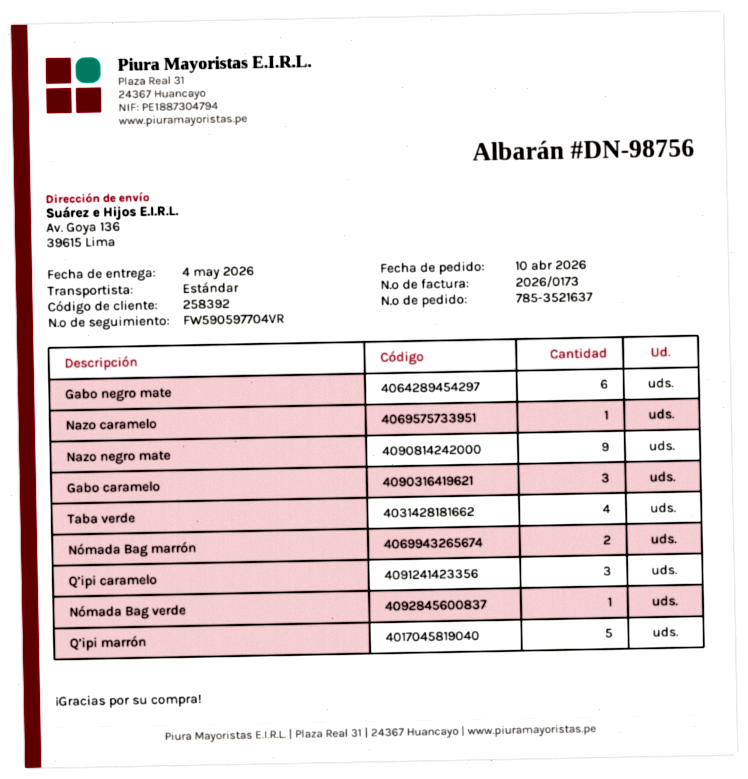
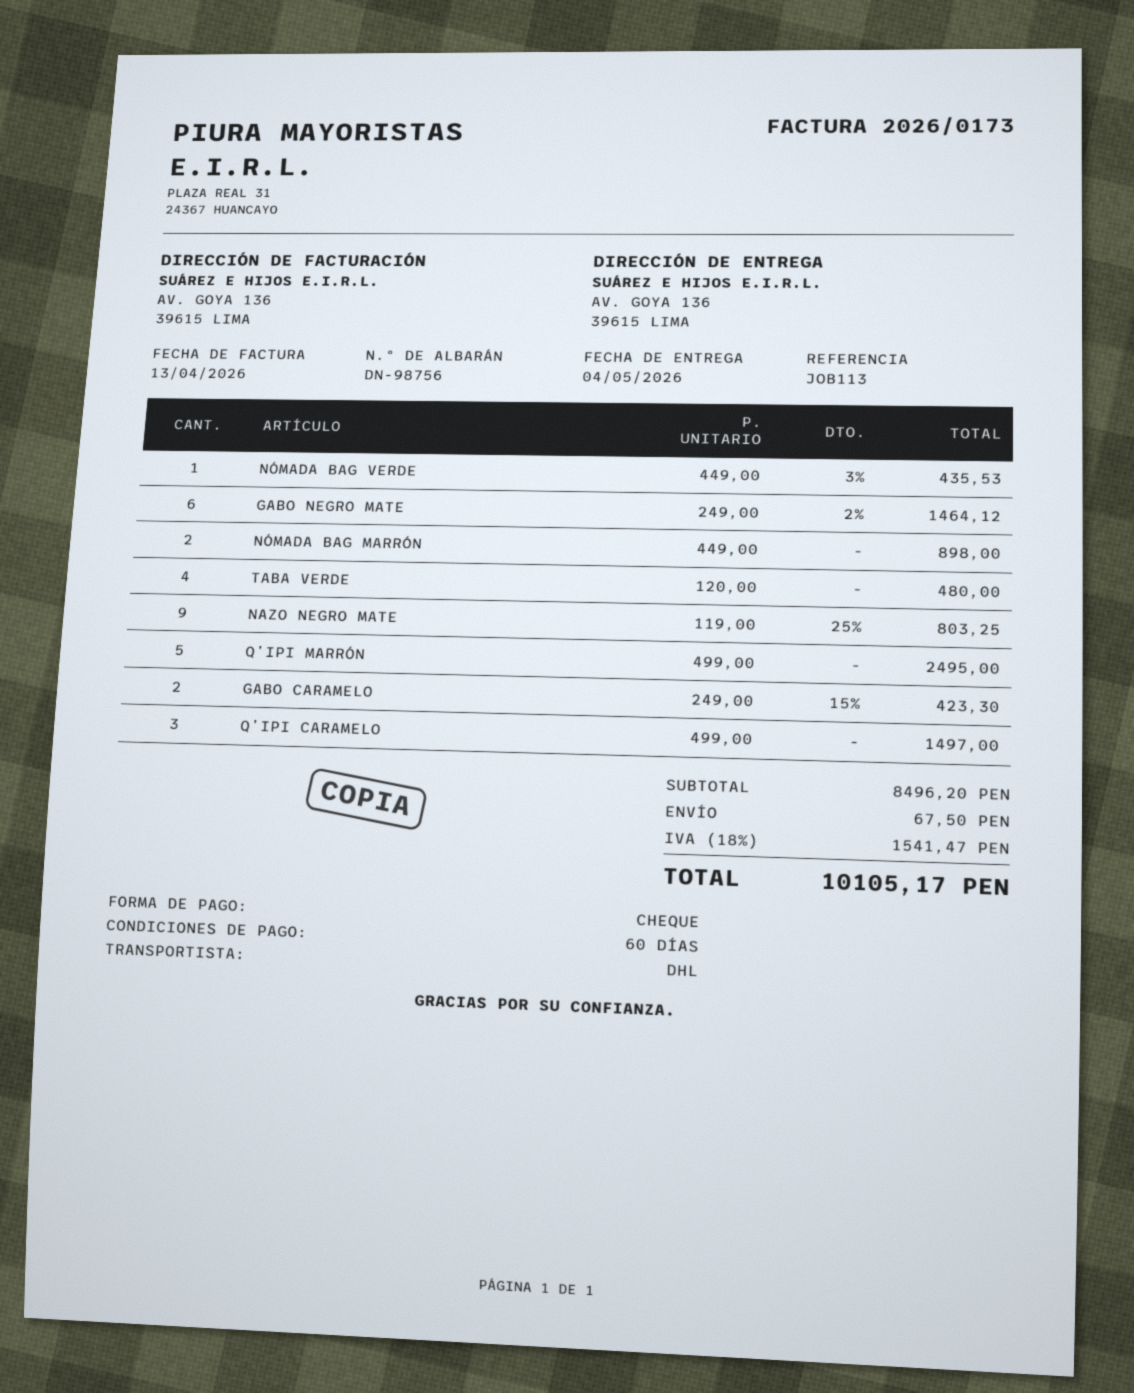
shipping method: standard -> DHL
Nazo caramelo: 1 -> none
Gabo caramelo: 3 -> 2

